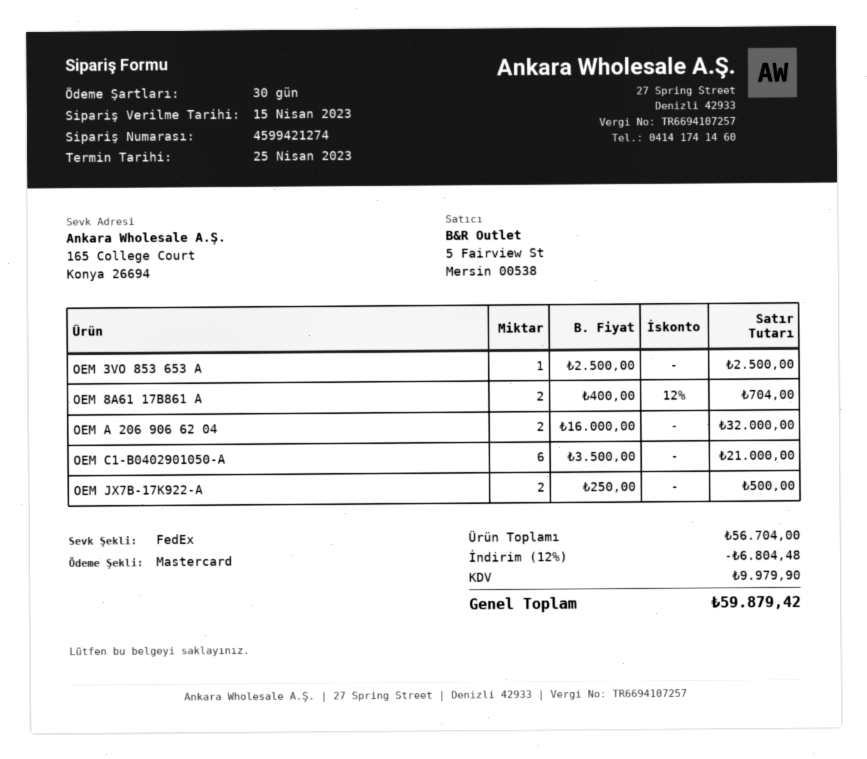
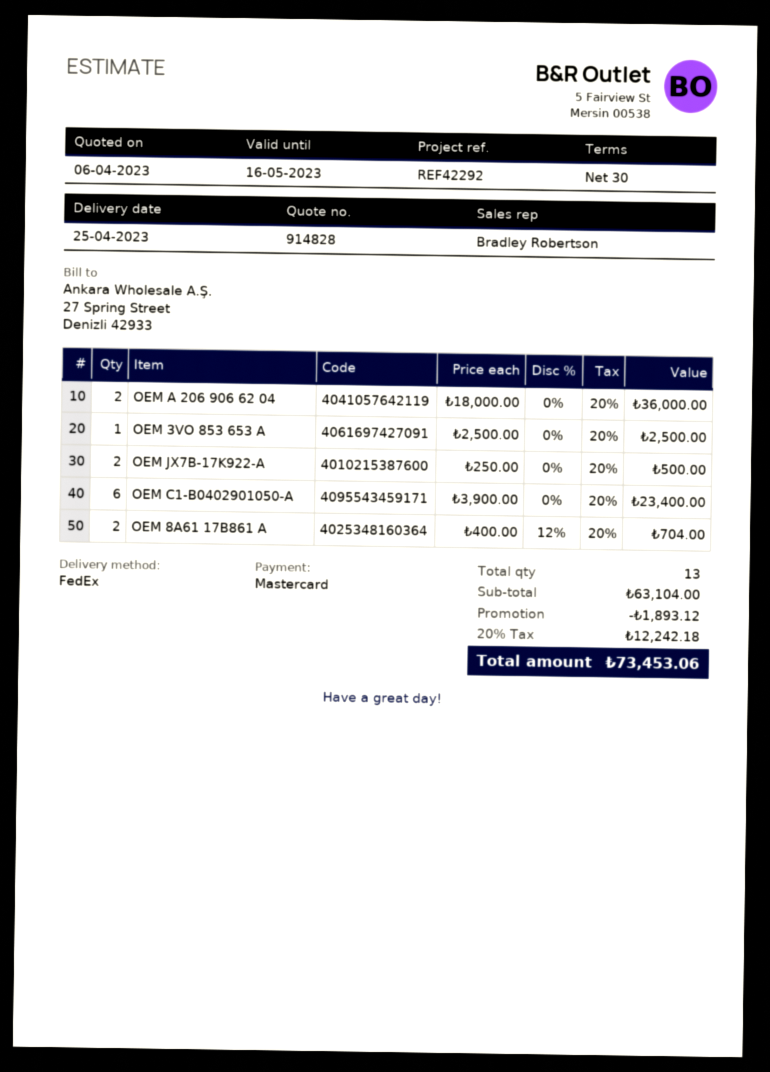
OEM A 206 906 62 04: 2 x 16000.00 = 32000.00 -> 2 x 18000.00 = 36000.00
OEM C1-B0402901050-A: 6 x 3500.00 = 21000.00 -> 6 x 3900.00 = 23400.00
subtotal: 56704.00 -> 63104.00
discount: 6804.48 -> 1893.12
tax: 9979.90 -> 12242.18
total: 59879.42 -> 73453.06

